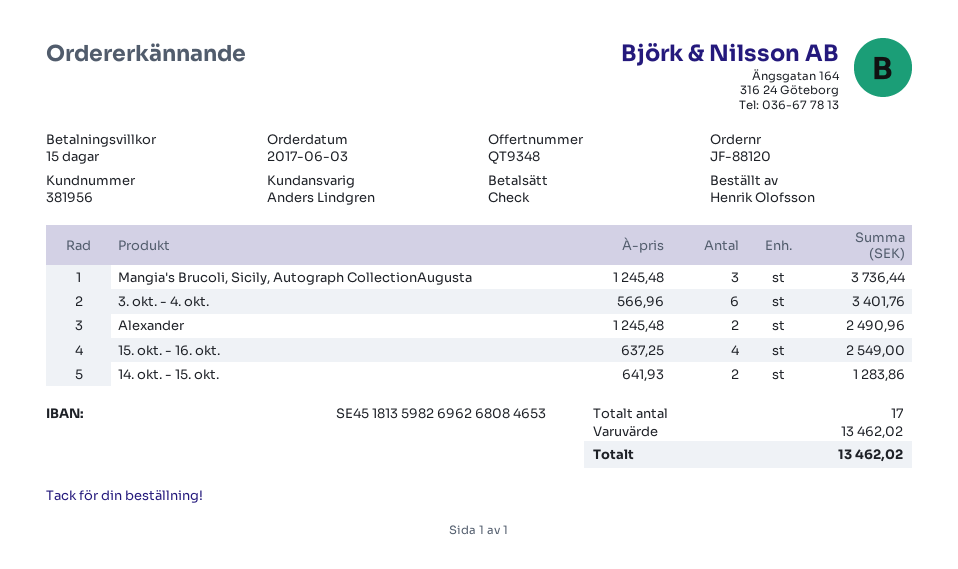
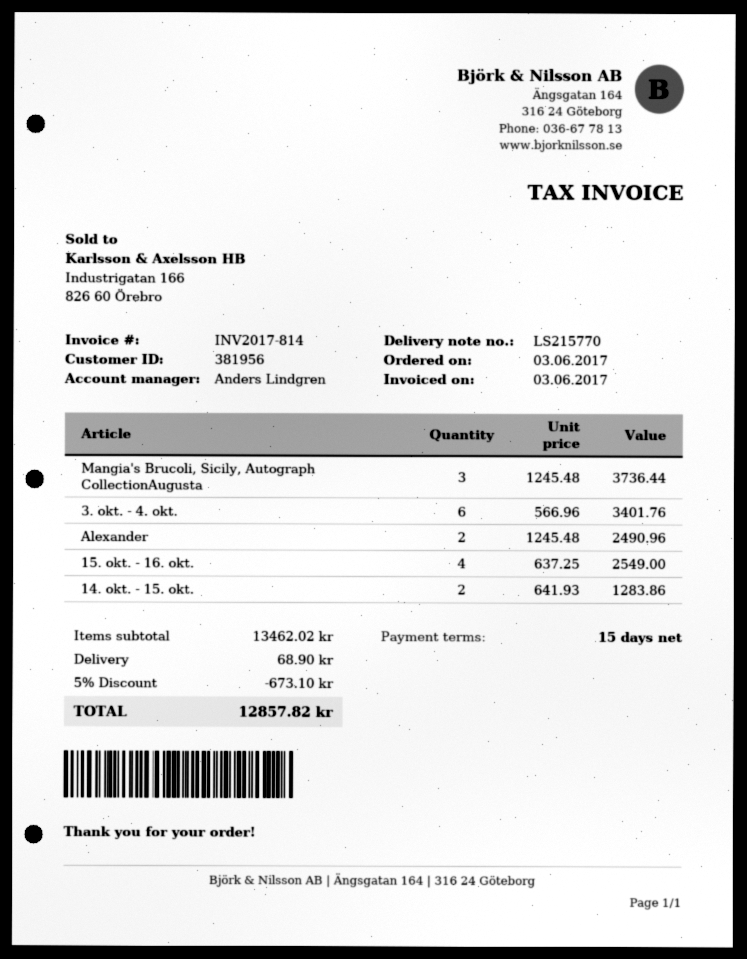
discount: none -> 5% = 673.10
shipping: none -> 68.90
total: 13462.02 -> 12857.82

